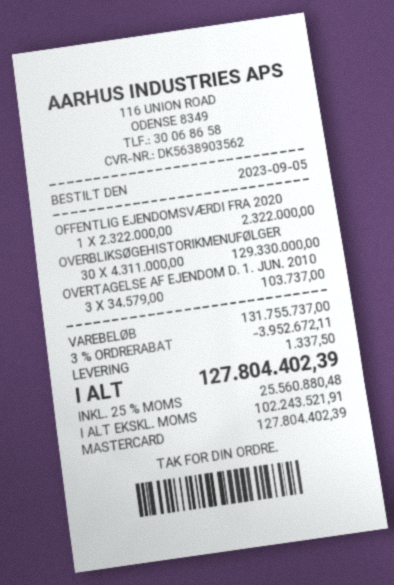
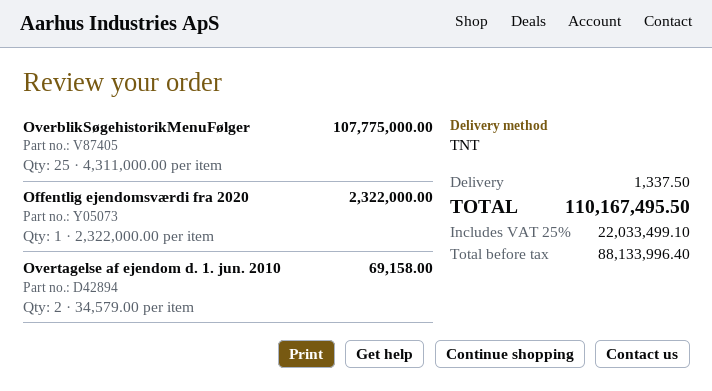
OVERBLIKSØGEHISTORIKMENUFØLGER: 30 x 4311000.00 = 129330000.00 -> 25 x 4311000.00 = 107775000.00
OVERTAGELSE AF EJENDOM D. 1. JUN. 2010: 3 x 34579.00 = 103737.00 -> 2 x 34579.00 = 69158.00
discount: 3% = 3952672.11 -> none
net: 102243521.91 -> 88133996.40
tax: 25% = 25560880.48 -> 25% = 22033499.10
total: 127804402.39 -> 110167495.50

